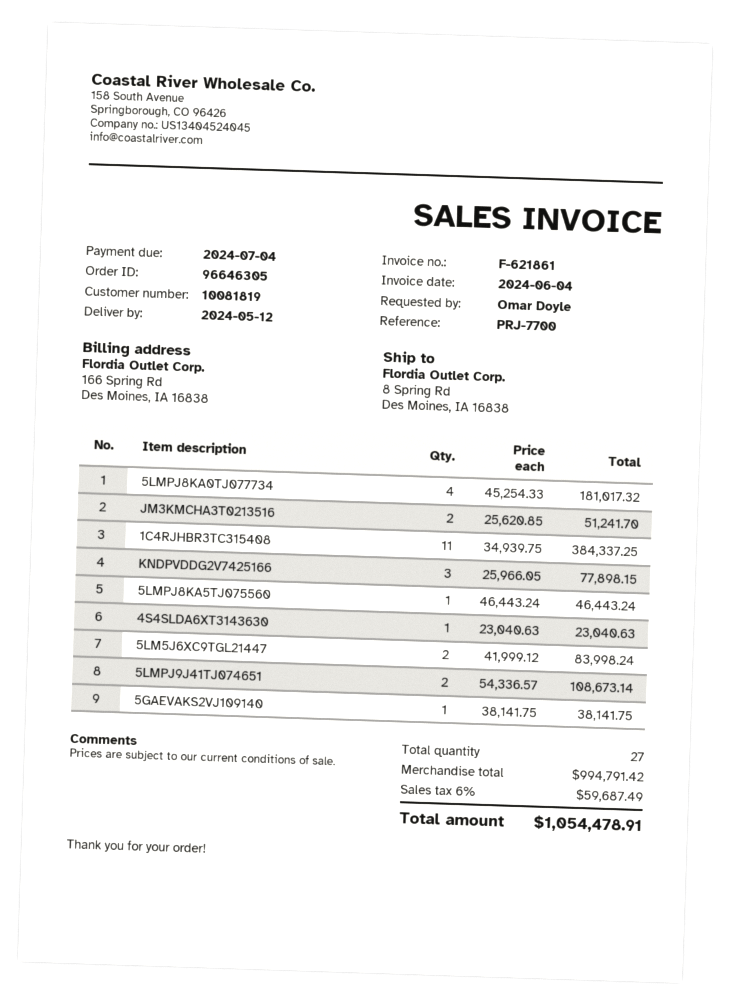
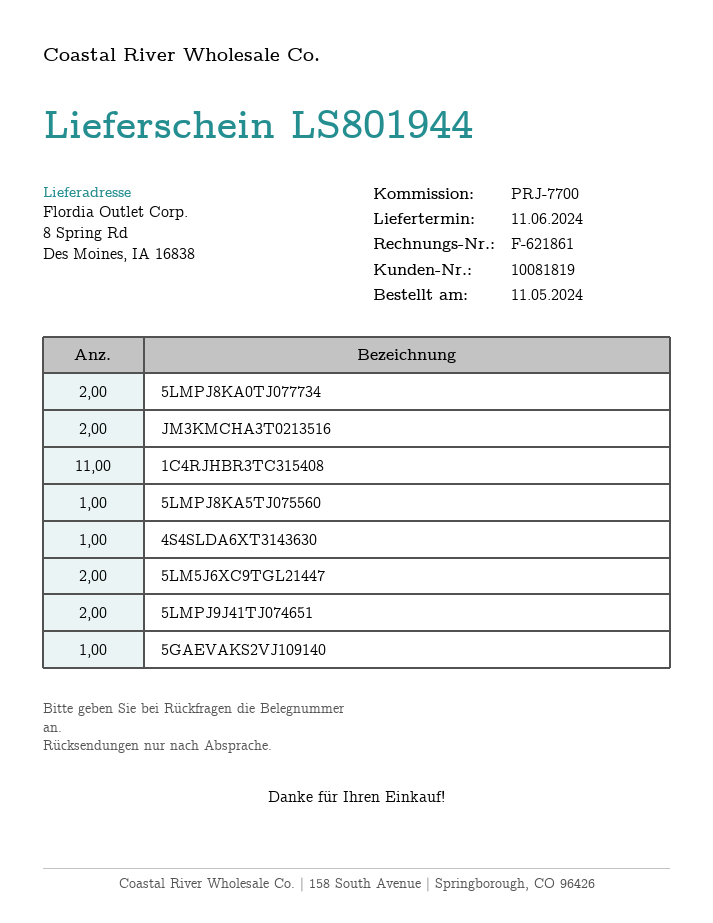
delivery date: 2024-05-12 -> 2024-06-11
5LMPJ8KA0TJ077734: 4 -> 2
KNDPVDDG2V7425166: 3 -> none

